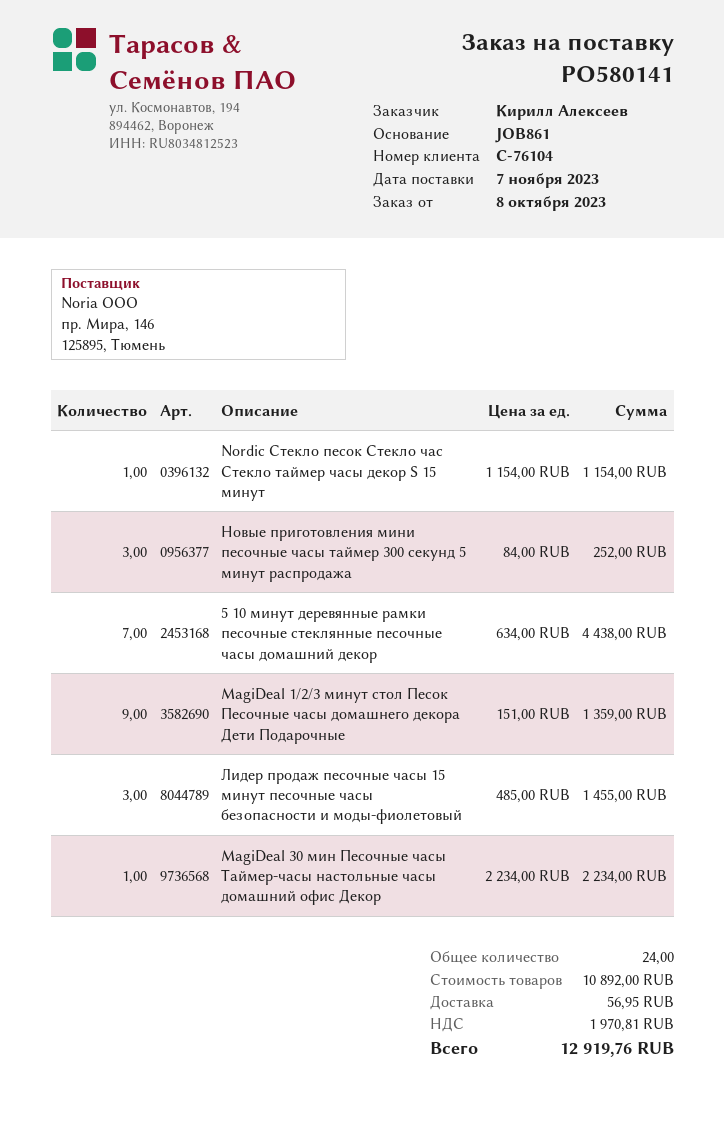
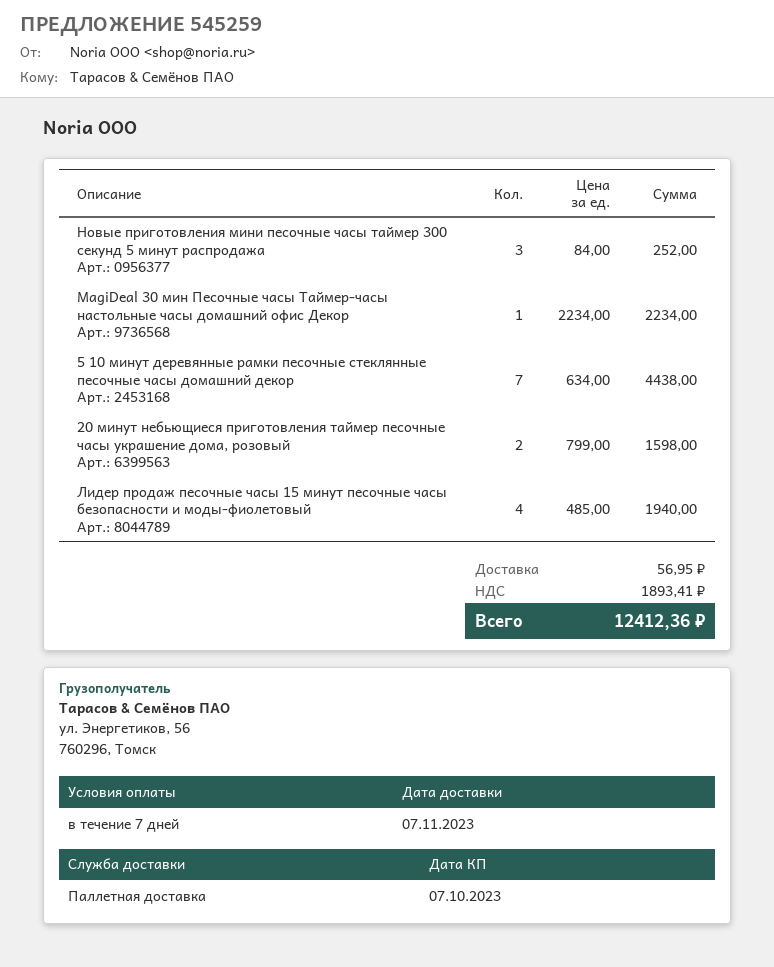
Nordic Стекло песок Стекло час Стекло таймер часы декор S 15 минут: 1 x 1154.00 = 1154.00 -> none
MagiDeal 1/2/3 минут стол Песок Песочные часы домашнего декора Дети Подарочные: 9 x 151.00 = 1359.00 -> none
Лидер продаж песочные часы 15 минут песочные часы безопасности и моды-фиолетовый: 3 x 485.00 = 1455.00 -> 4 x 485.00 = 1940.00
20 минут небьющиеся приготовления таймер песочные часы украшение дома, розовый: none -> 2 x 799.00 = 1598.00
tax: 1970.81 -> 1893.41
total: 12919.76 -> 12412.36

